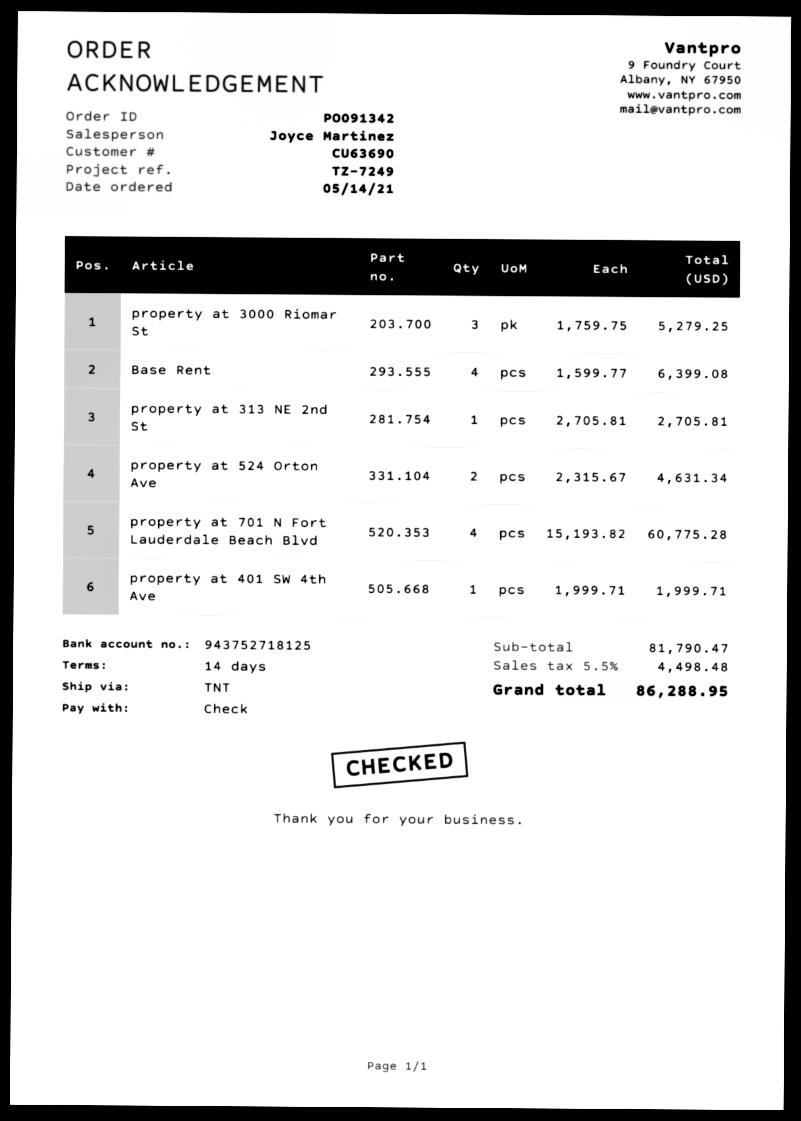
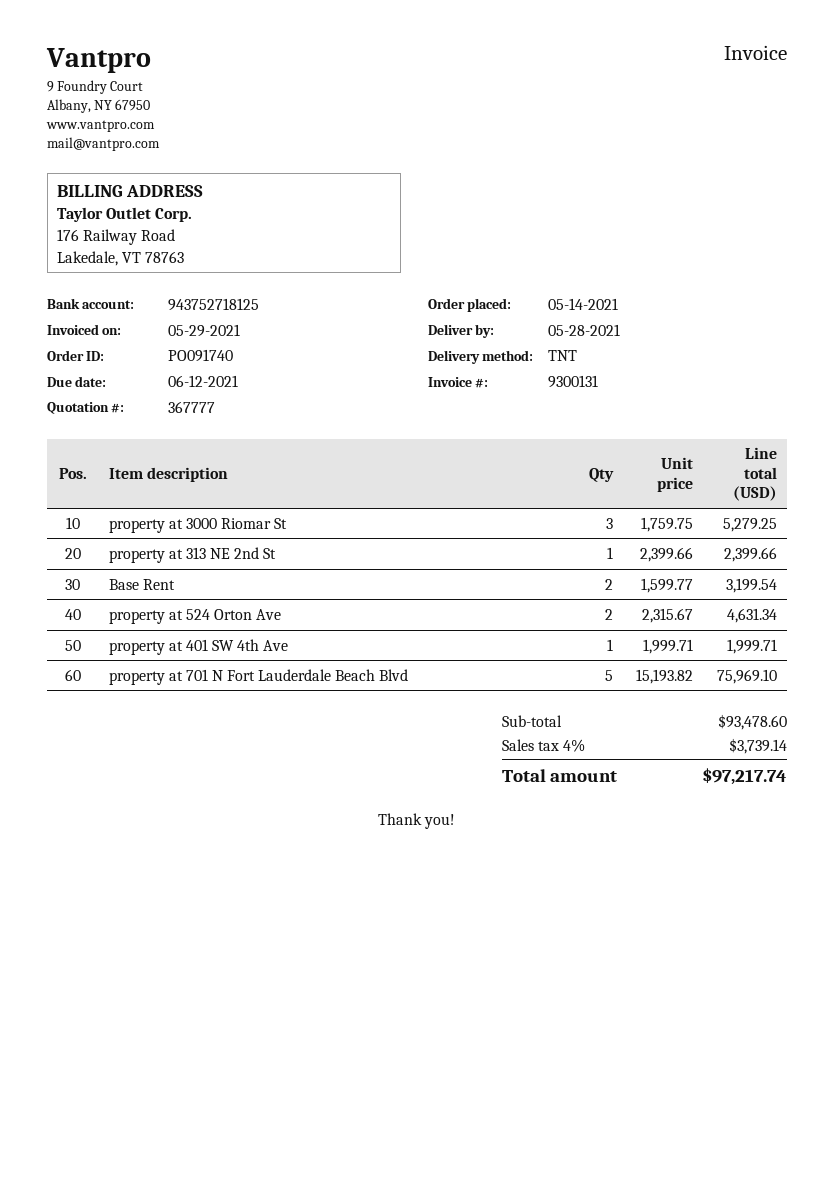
order number: PO091342 -> PO091740
Base Rent: 4 x 1599.77 = 6399.08 -> 2 x 1599.77 = 3199.54
property at 313 NE 2nd St: 1 x 2705.81 = 2705.81 -> 1 x 2399.66 = 2399.66
property at 701 N Fort Lauderdale Beach Blvd: 4 x 15193.82 = 60775.28 -> 5 x 15193.82 = 75969.10
subtotal: 81790.47 -> 93478.60
tax: 5.5% = 4498.48 -> 4% = 3739.14
total: 86288.95 -> 97217.74

